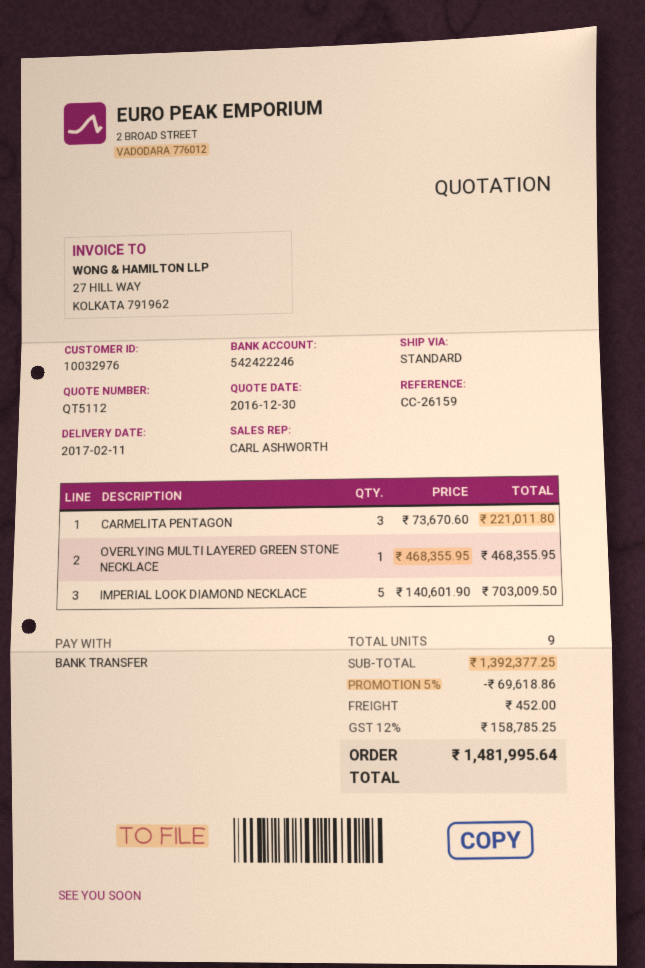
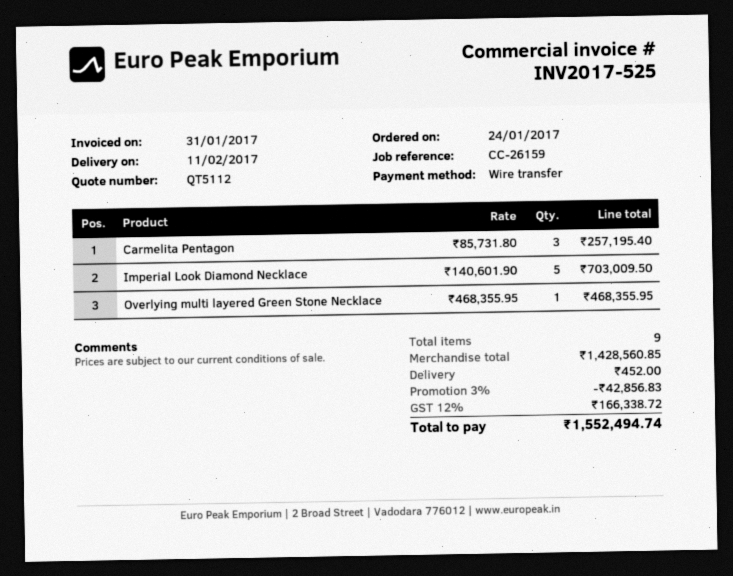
CARMELITA PENTAGON: 3 x 73670.60 = 221011.80 -> 3 x 85731.80 = 257195.40
subtotal: 1392377.25 -> 1428560.85
discount: 5% = 69618.86 -> 3% = 42856.83
tax: 12% = 158785.25 -> 12% = 166338.72
total: 1481995.64 -> 1552494.74

